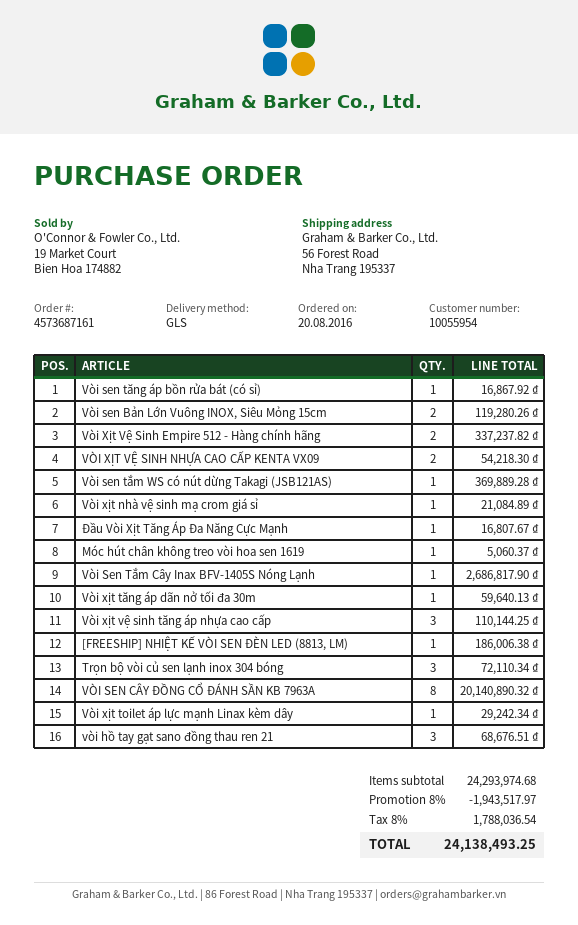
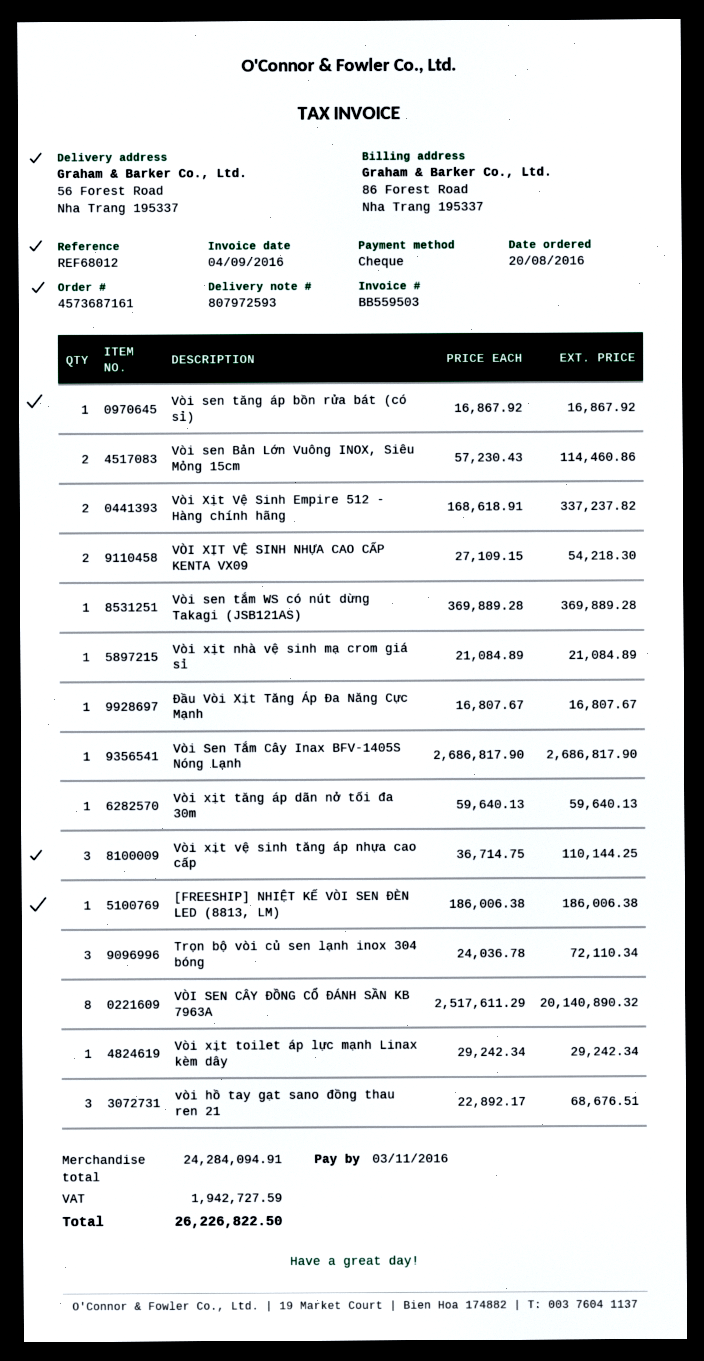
Vòi sen Bản Lớn Vuông INOX, Siêu Mỏng 15cm: 2 for 119280.26 -> 2 for 114460.86
Móc hút chân không treo vòi hoa sen 1619: 1 for 5060.37 -> none
subtotal: 24293974.68 -> 24284094.91
discount: 8% = 1943517.97 -> none
tax: 1788036.54 -> 1942727.59
total: 24138493.25 -> 26226822.50

